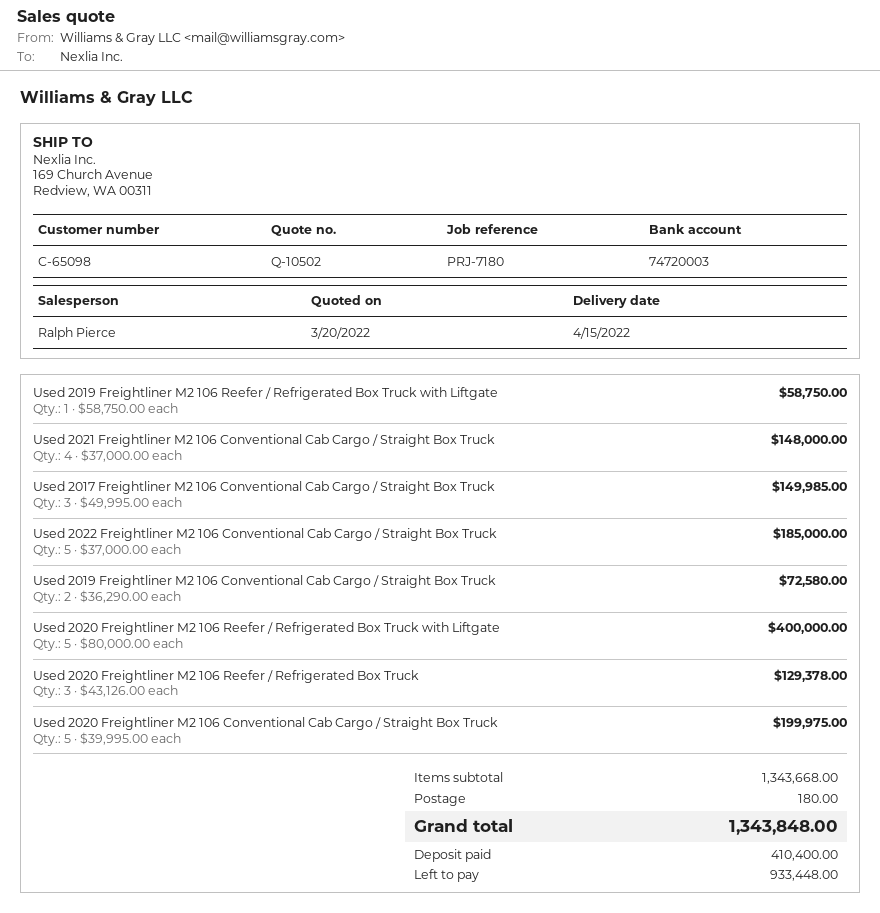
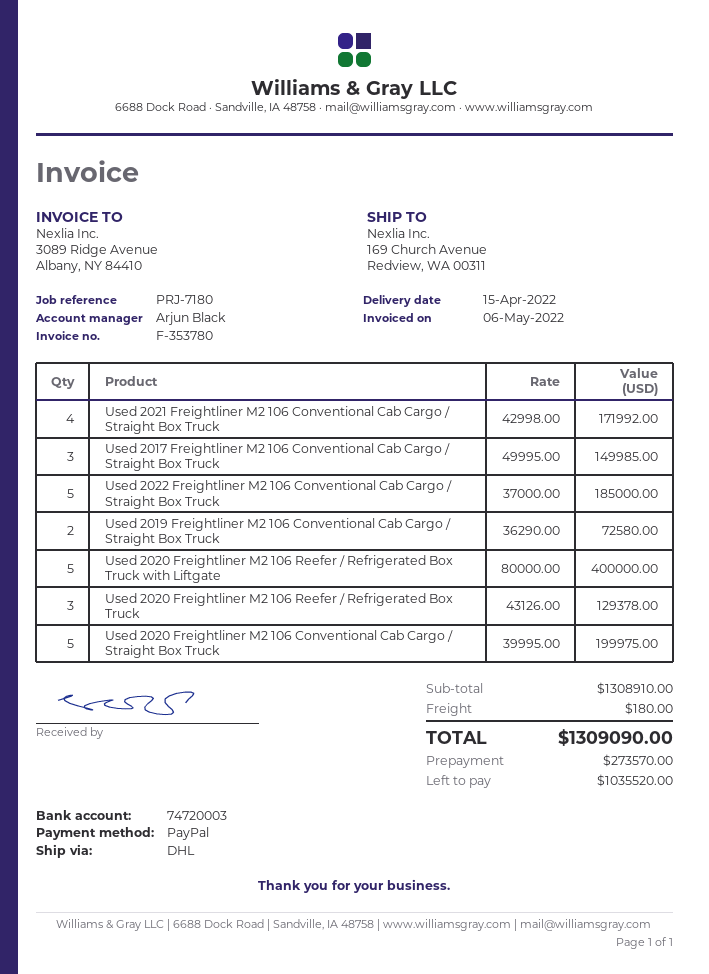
sales rep: Ralph Pierce -> Arjun Black
Used 2019 Freightliner M2 106 Reefer / Refrigerated Box Truck with Liftgate: 1 x 58750.00 = 58750.00 -> none
Used 2021 Freightliner M2 106 Conventional Cab Cargo / Straight Box Truck: 4 x 37000.00 = 148000.00 -> 4 x 42998.00 = 171992.00
subtotal: 1343668.00 -> 1308910.00
total: 1343848.00 -> 1309090.00
deposit: 410400.00 -> 273570.00
balance: 933448.00 -> 1035520.00

